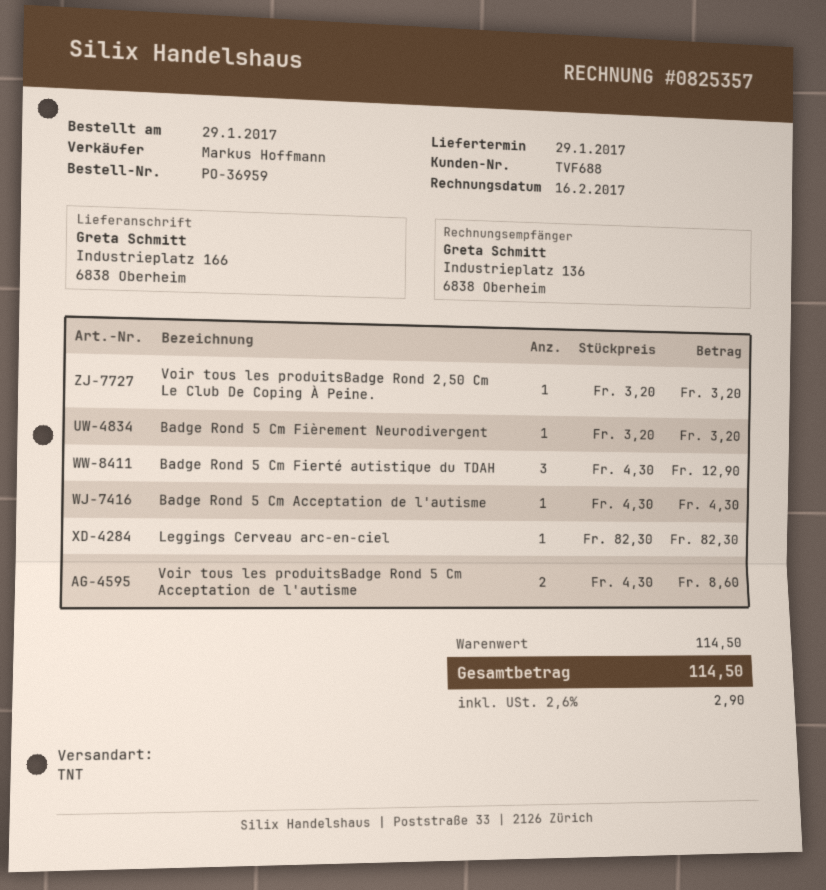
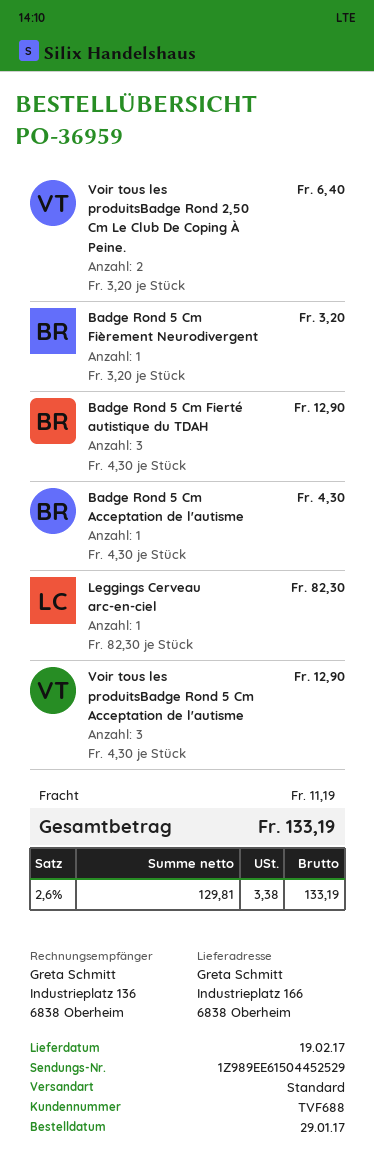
delivery date: 2017-01-29 -> 2017-02-19
shipping method: TNT -> standard
Voir tous les produitsBadge Rond 2,50 Cm Le Club De Coping À Peine.: 1 x 3.20 = 3.20 -> 2 x 3.20 = 6.40
Voir tous les produitsBadge Rond 5 Cm Acceptation de l'autisme: 2 x 4.30 = 8.60 -> 3 x 4.30 = 12.90
shipping: none -> 11.19
tax: 2.6% = 2.90 -> 2.6% = 3.38
total: 114.50 -> 133.19

